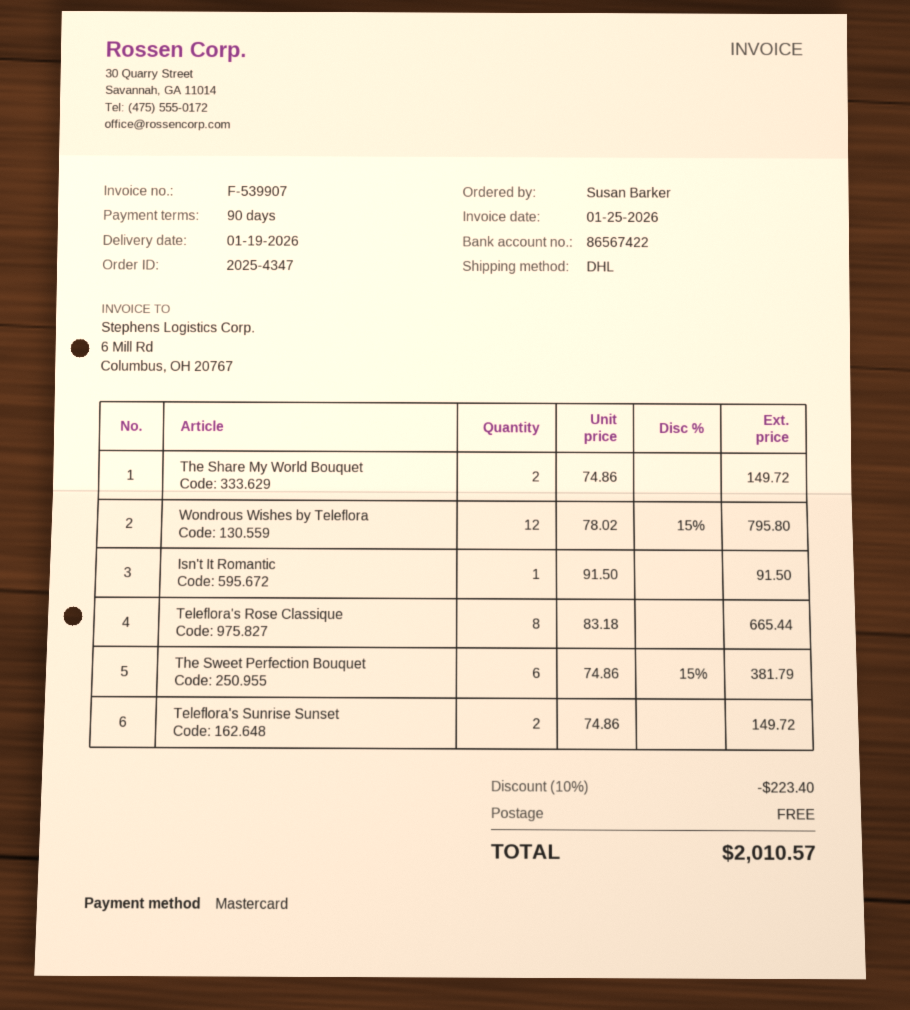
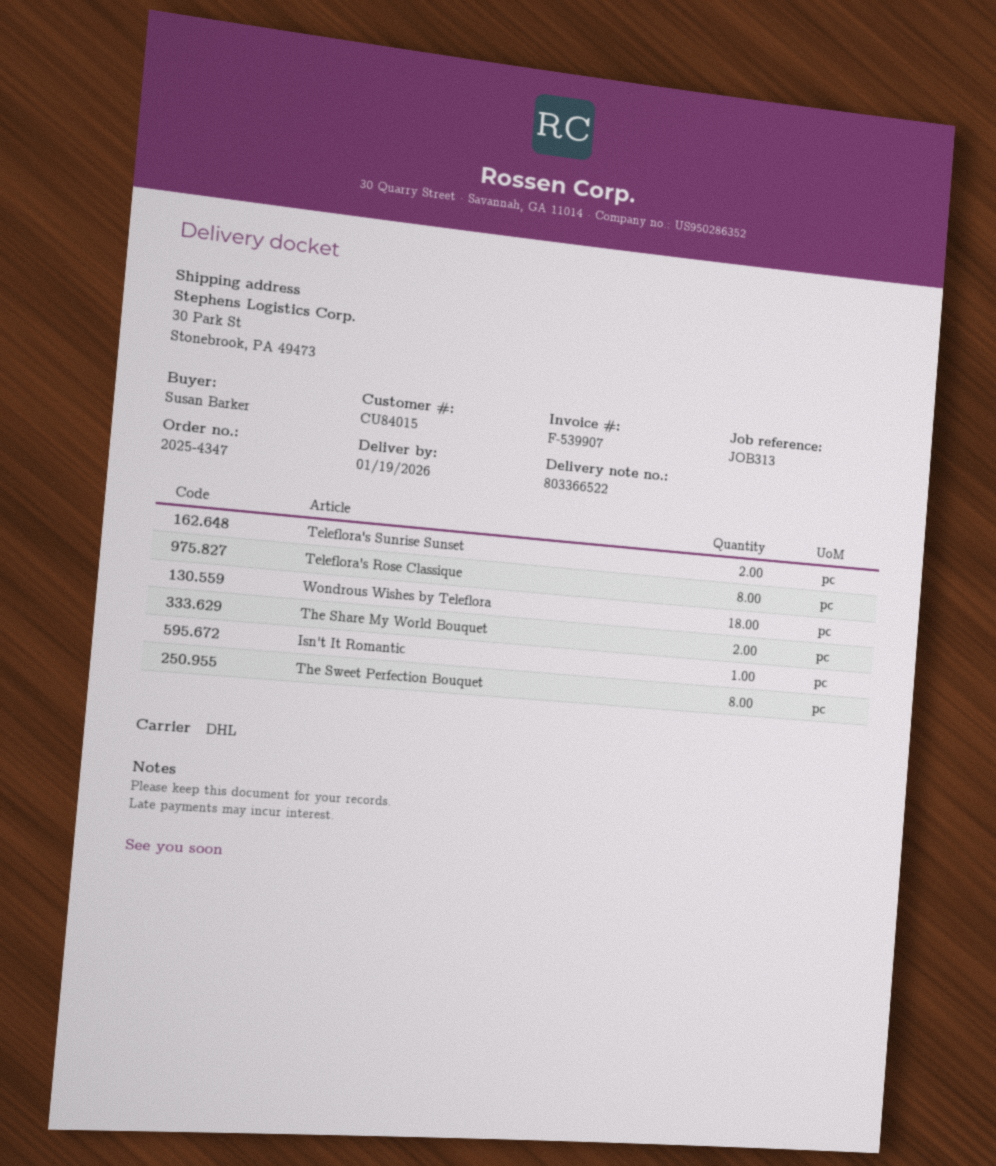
Wondrous Wishes by Teleflora: 12 -> 18
The Sweet Perfection Bouquet: 6 -> 8

